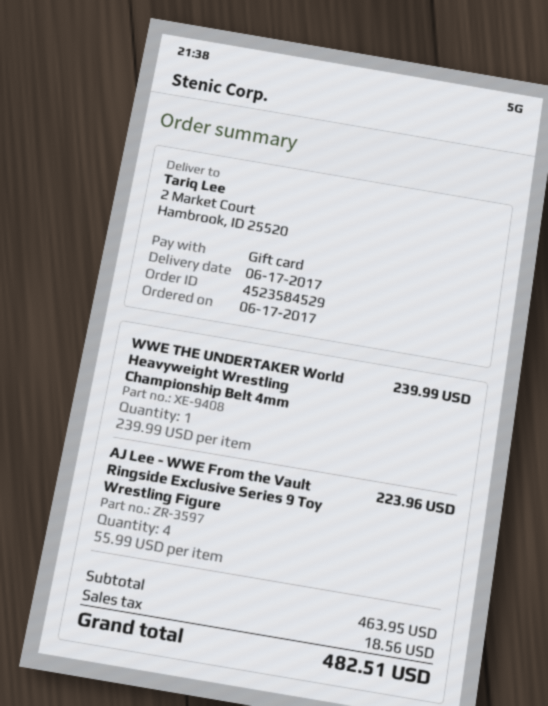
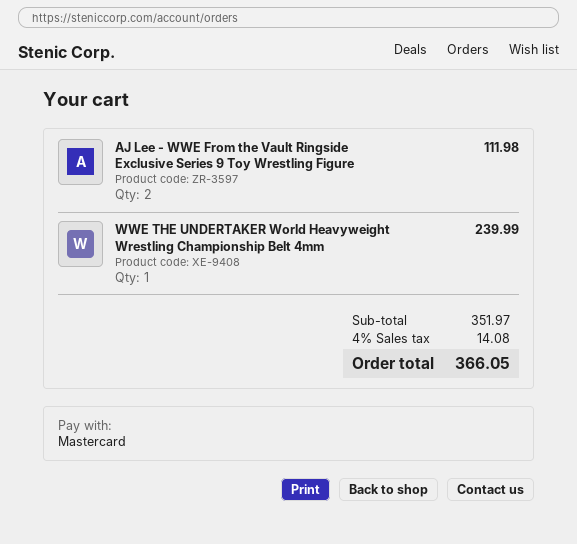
payment method: gift card -> Mastercard
AJ Lee - WWE From the Vault Ringside Exclusive Series 9 Toy Wrestling Figure: 4 for 223.96 -> 2 for 111.98
subtotal: 463.95 -> 351.97
tax: 18.56 -> 14.08
total: 482.51 -> 366.05

